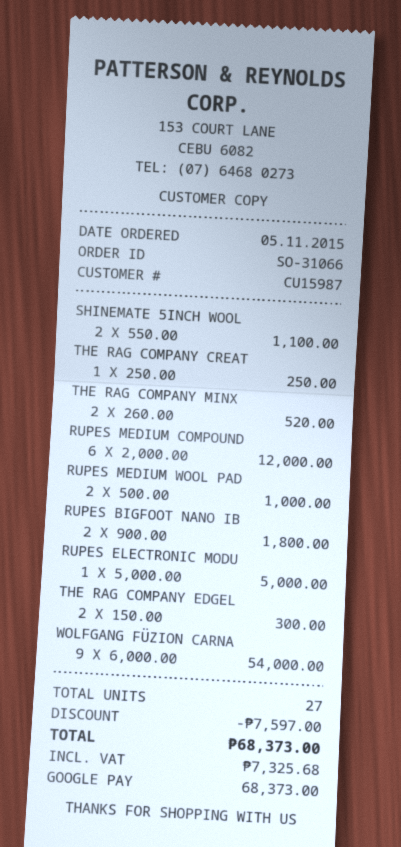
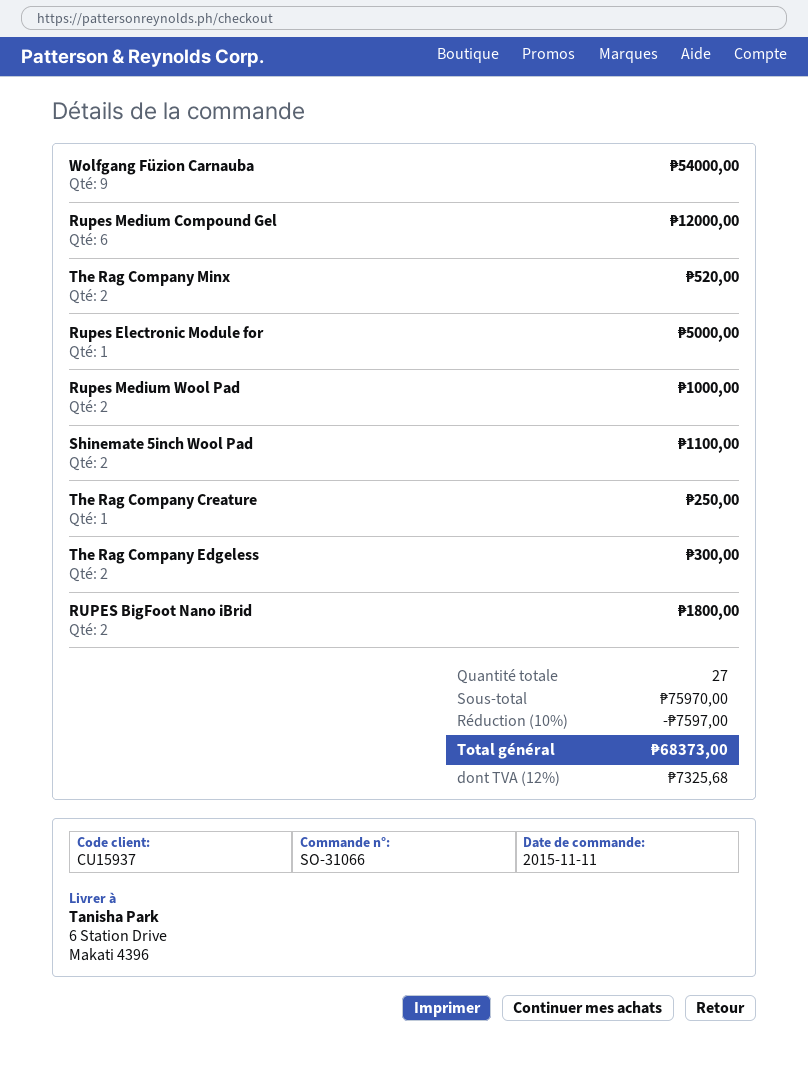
order date: 2015-11-05 -> 2015-11-11
customer number: CU15987 -> CU15937

